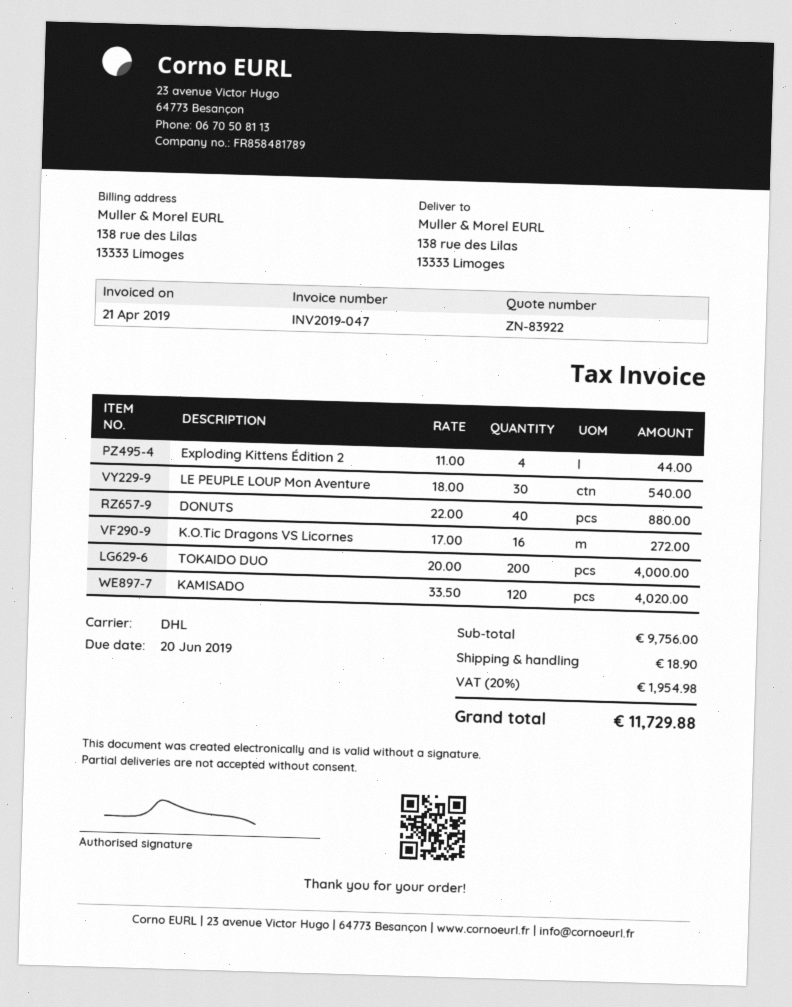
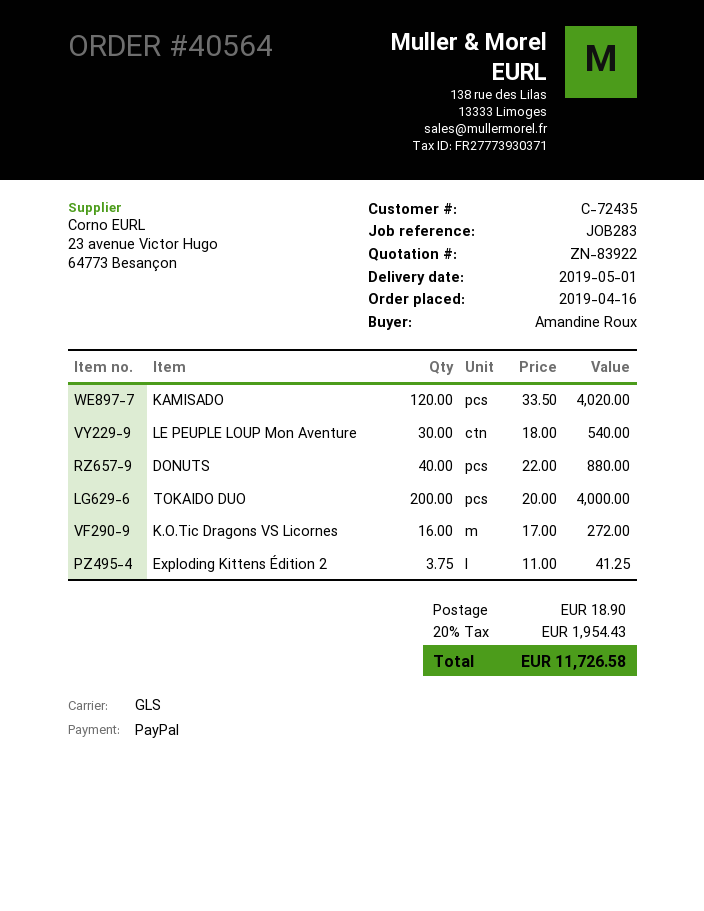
shipping method: DHL -> GLS
Exploding Kittens Édition 2: 4 x 11.00 = 44.00 -> 3.75 x 11.00 = 41.25
tax: 20% = 1954.98 -> 20% = 1954.43
total: 11729.88 -> 11726.58

